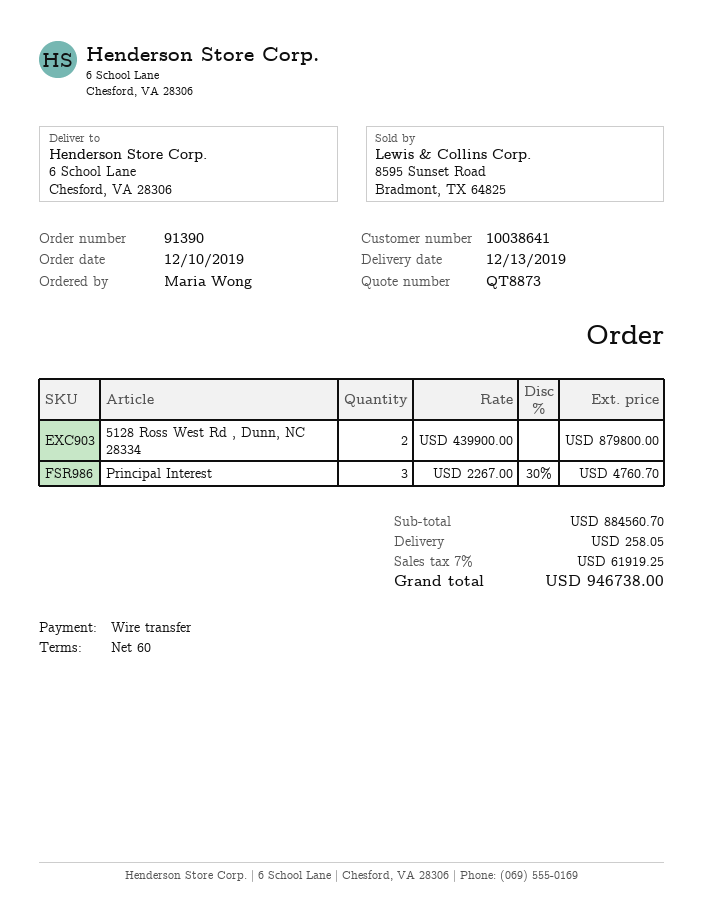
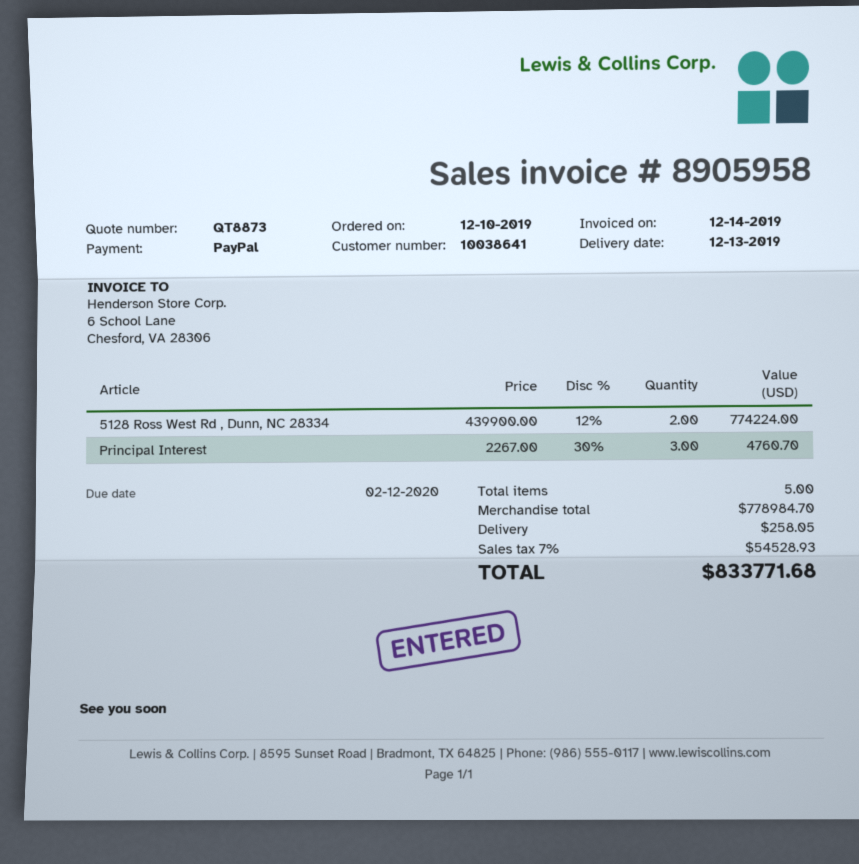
payment method: bank transfer -> PayPal
5128 Ross West Rd , Dunn, NC 28334: 2 x 439900.00 = 879800.00 -> 2 x 439900.00 - 12% = 774224.00
subtotal: 884560.70 -> 778984.70
tax: 7% = 61919.25 -> 7% = 54528.93
total: 946738.00 -> 833771.68

